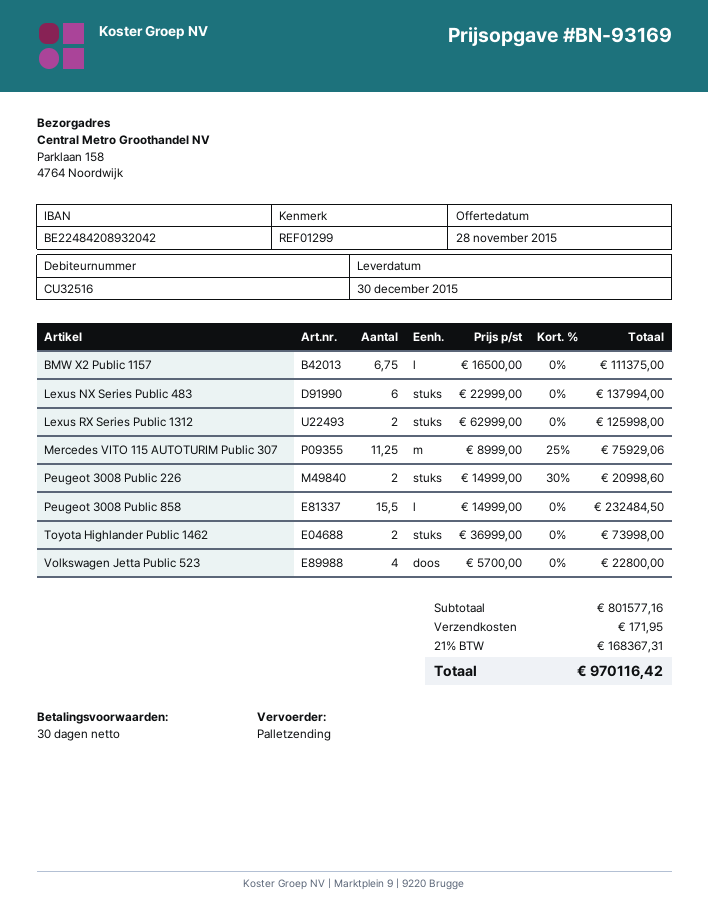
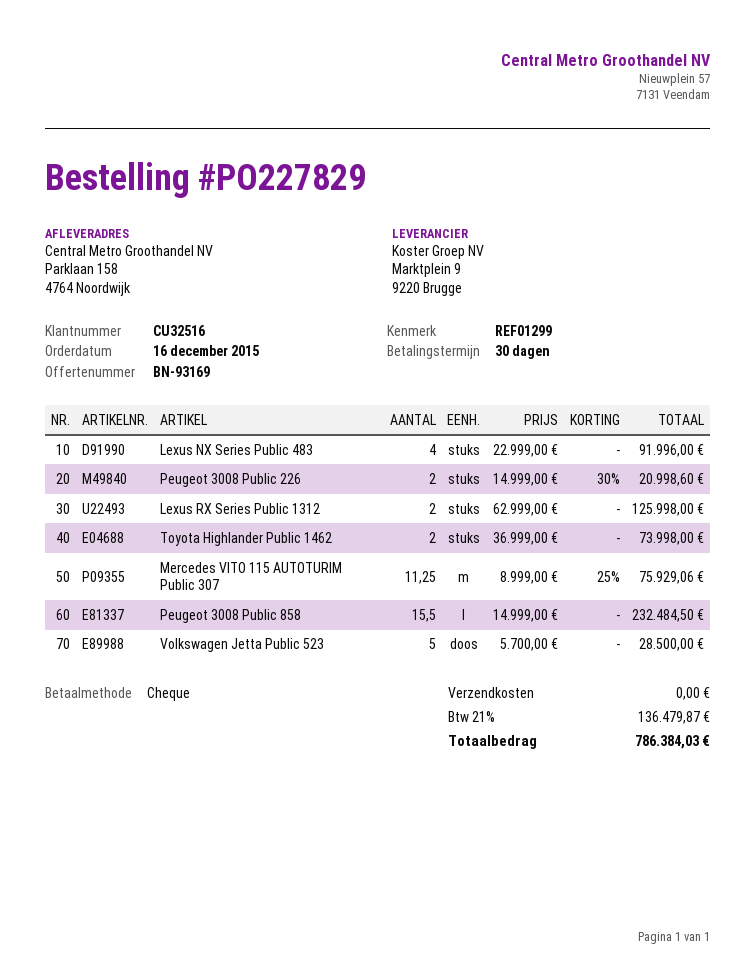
BMW X2 Public 1157: 6.75 x 16500.00 = 111375.00 -> none
Lexus NX Series Public 483: 6 x 22999.00 = 137994.00 -> 4 x 22999.00 = 91996.00
Volkswagen Jetta Public 523: 4 x 5700.00 = 22800.00 -> 5 x 5700.00 = 28500.00
shipping: 171.95 -> 0.00
tax: 21% = 168367.31 -> 21% = 136479.87
total: 970116.42 -> 786384.03

